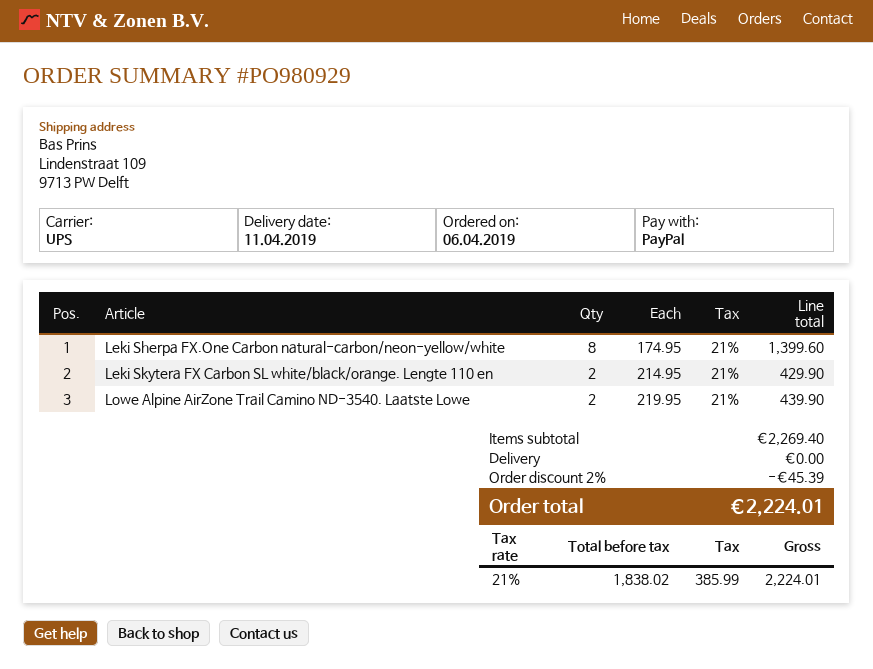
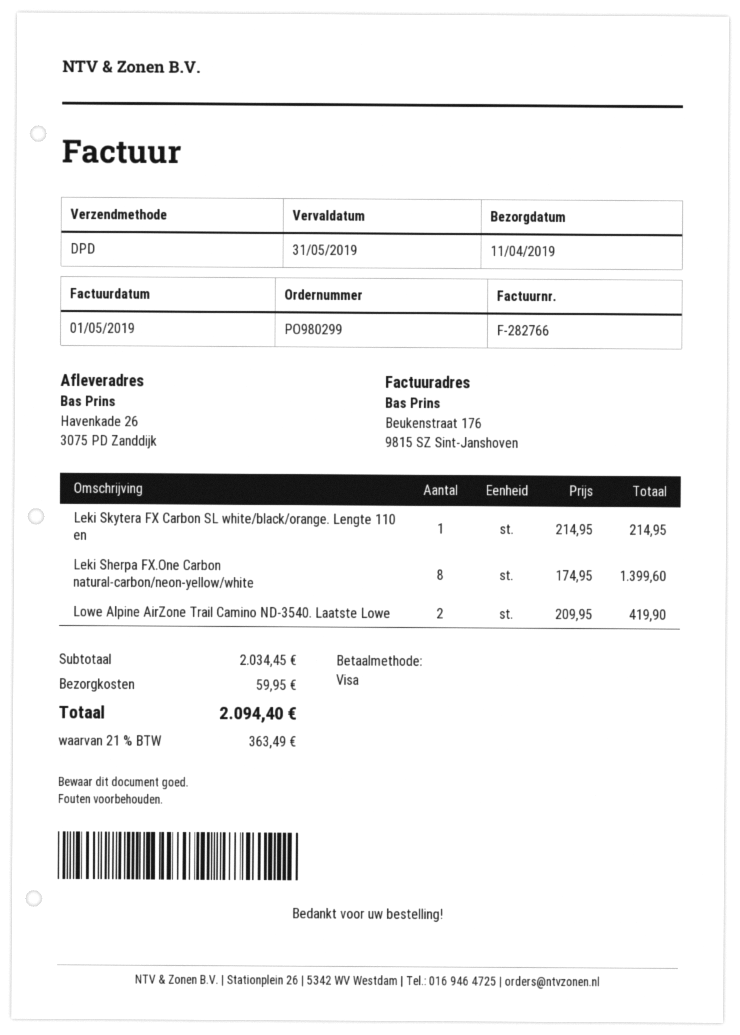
order number: PO980929 -> PO980299
payment method: PayPal -> Visa
shipping method: UPS -> DPD
ship to: Lindenstraat 109, 9713 PW Delft -> Havenkade 26, 3075 PD Zanddijk
Leki Skytera FX Carbon SL white/black/orange. Lengte 110 en: 2 x 214.95 = 429.90 -> 1 x 214.95 = 214.95
Lowe Alpine AirZone Trail Camino ND-3540. Laatste Lowe: 2 x 219.95 = 439.90 -> 2 x 209.95 = 419.90
subtotal: 2269.40 -> 2034.45
discount: 2% = 45.39 -> none
shipping: 0.00 -> 59.95
tax: 21% = 385.99 -> 21% = 363.49
total: 2224.01 -> 2094.40

